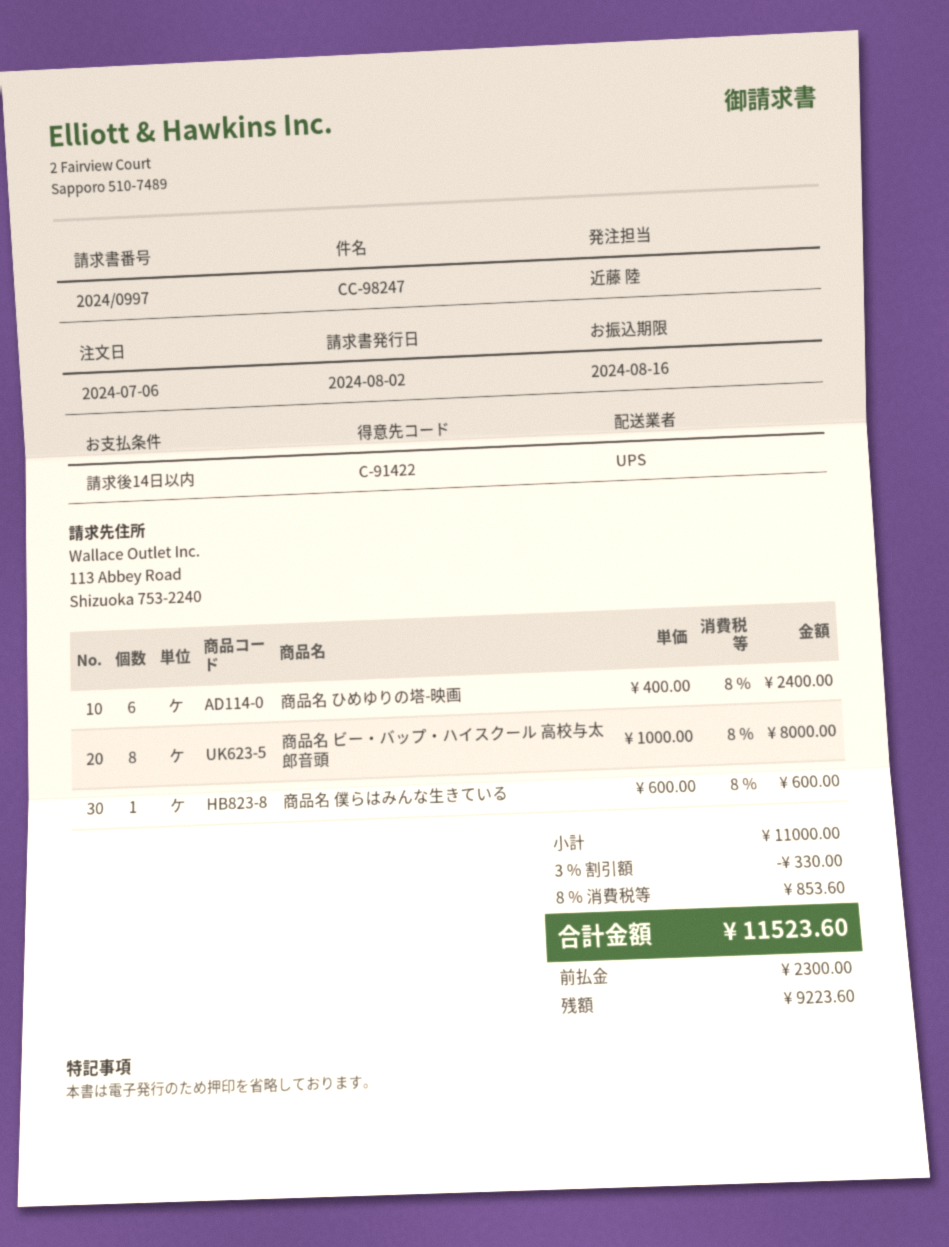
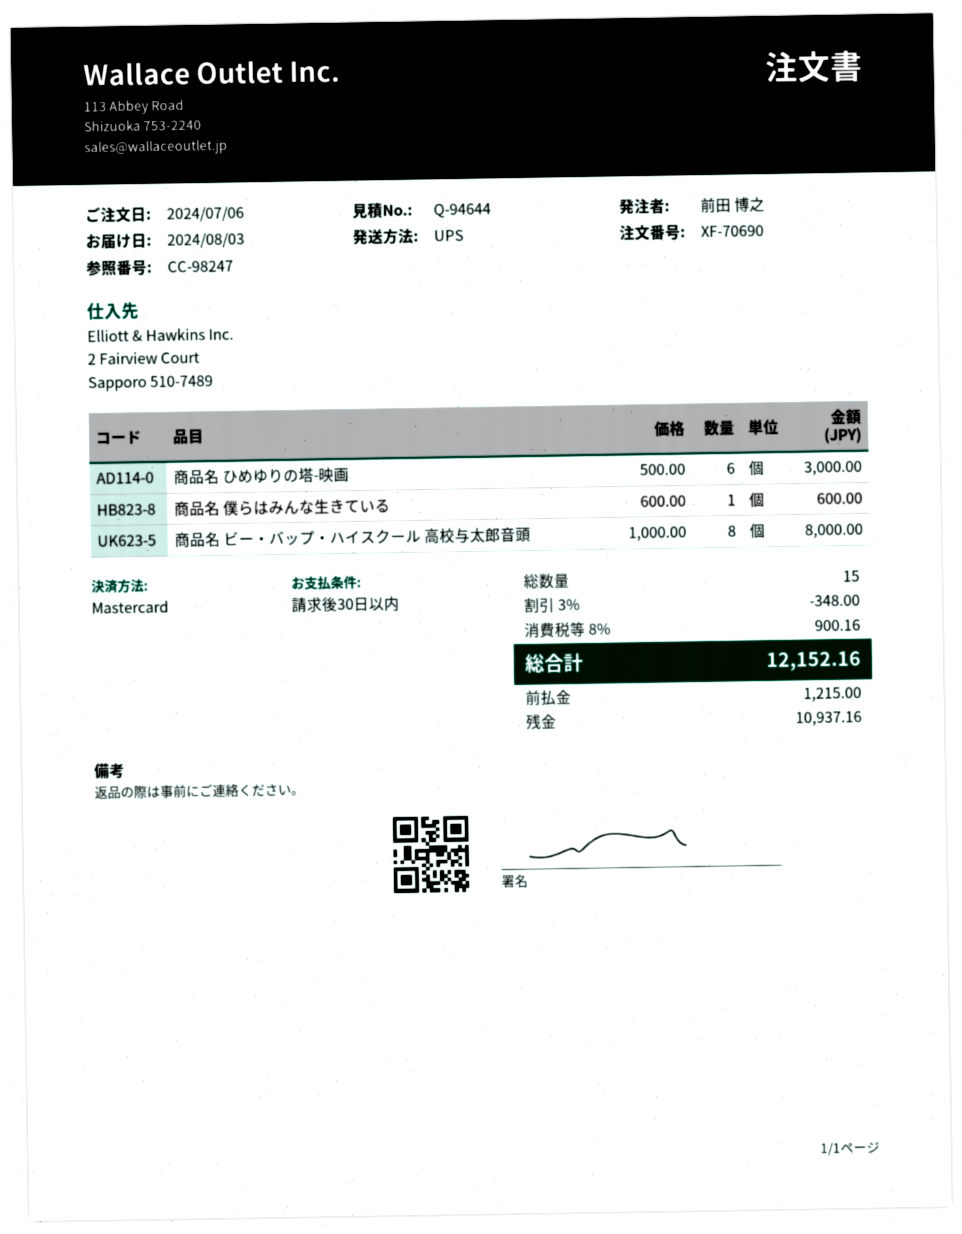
payment terms: 14 days -> 30 days
ordered by: 近藤 陸 -> 前田 博之
商品名 ひめゆりの塔-映画: 6 x 400.00 = 2400.00 -> 6 x 500.00 = 3000.00
discount: 3% = 330.00 -> 3% = 348.00
tax: 8% = 853.60 -> 8% = 900.16
total: 11523.60 -> 12152.16
deposit: 2300.00 -> 1215.00
balance: 9223.60 -> 10937.16

